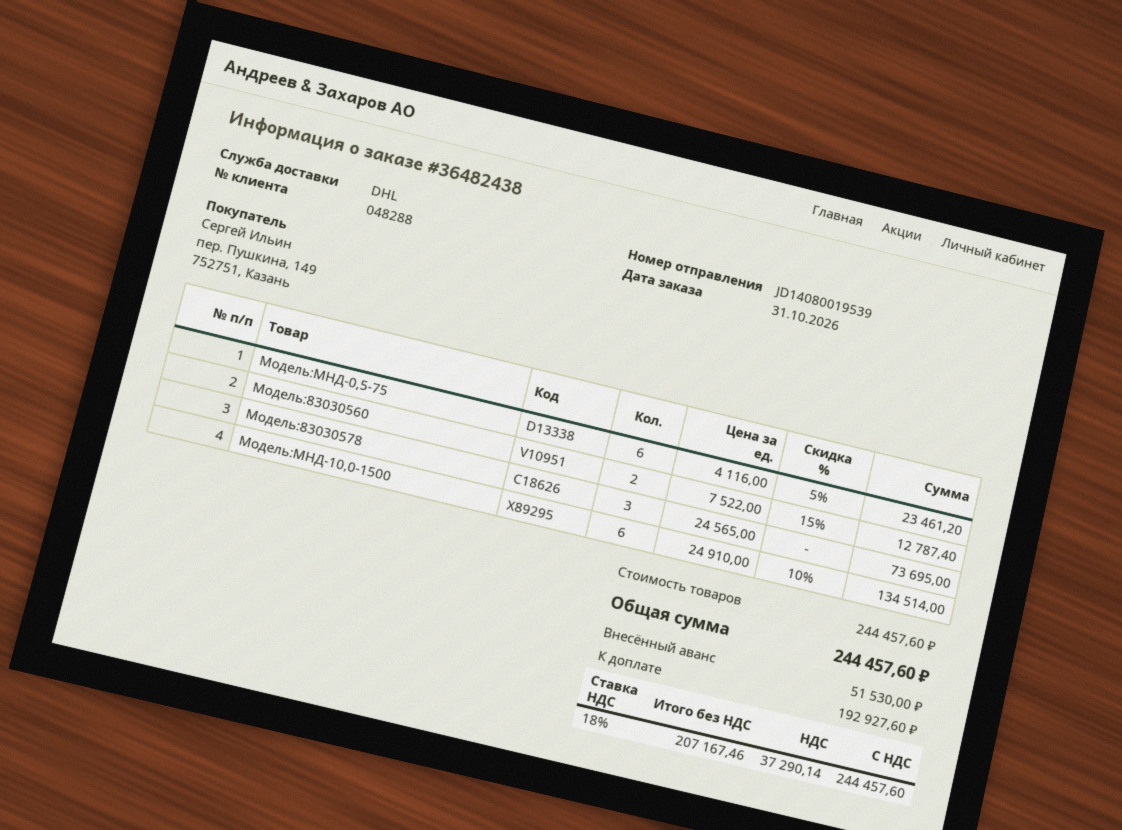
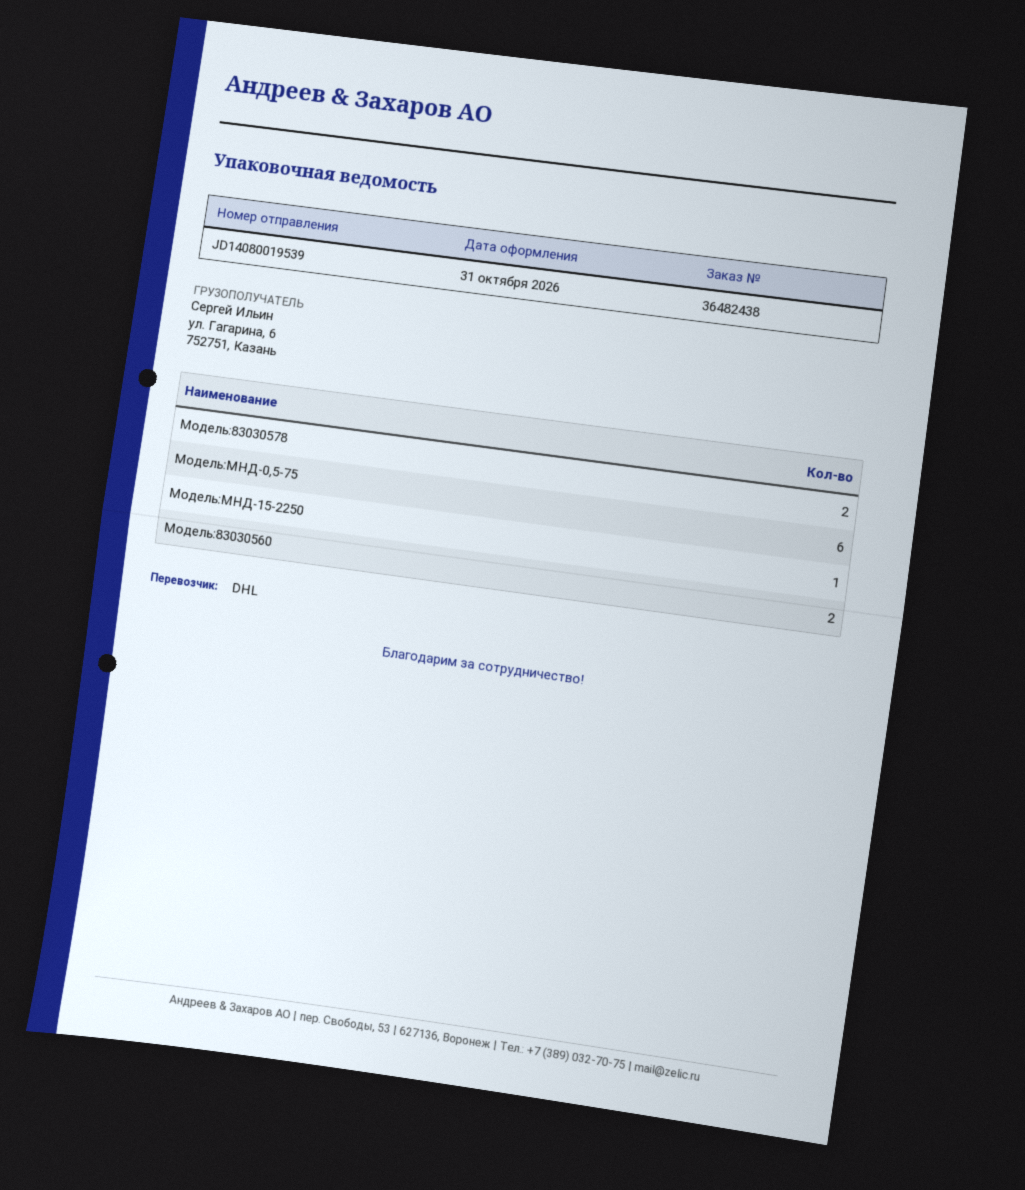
Модель:83030578: 3 -> 2
Модель:МНД-10,0-1500: 6 -> none
Модель:МНД-15-2250: none -> 1

